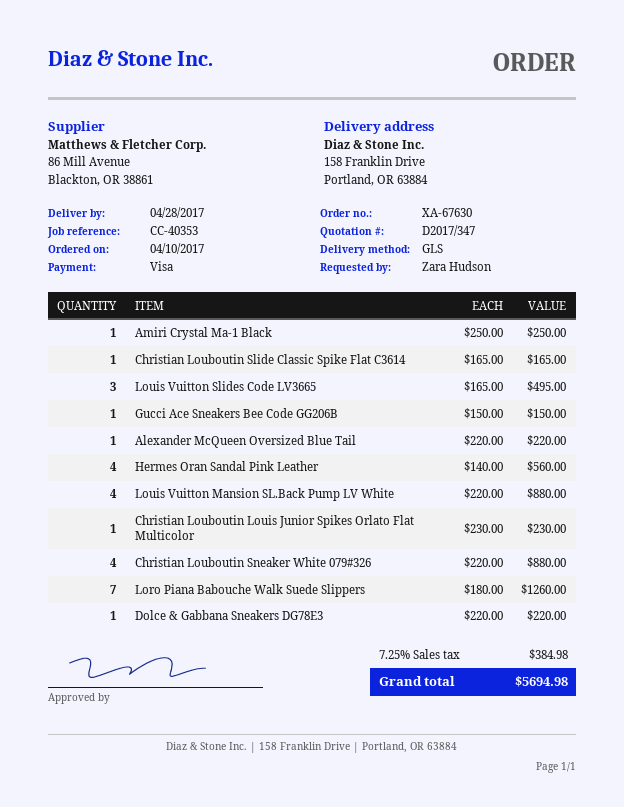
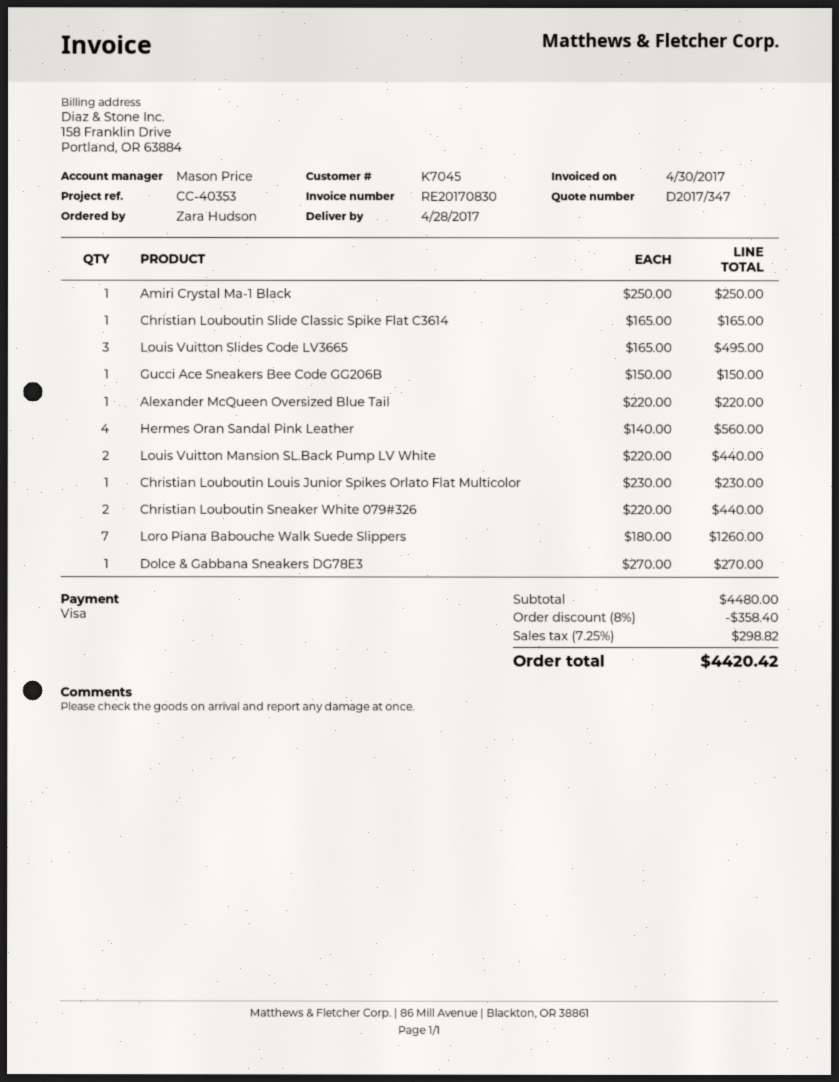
Louis Vuitton Mansion SL.Back Pump LV White: 4 x 220.00 = 880.00 -> 2 x 220.00 = 440.00
Christian Louboutin Sneaker White 079#326: 4 x 220.00 = 880.00 -> 2 x 220.00 = 440.00
Dolce & Gabbana Sneakers DG78E3: 1 x 220.00 = 220.00 -> 1 x 270.00 = 270.00
discount: none -> 8% = 358.40
tax: 7.25% = 384.98 -> 7.25% = 298.82
total: 5694.98 -> 4420.42

